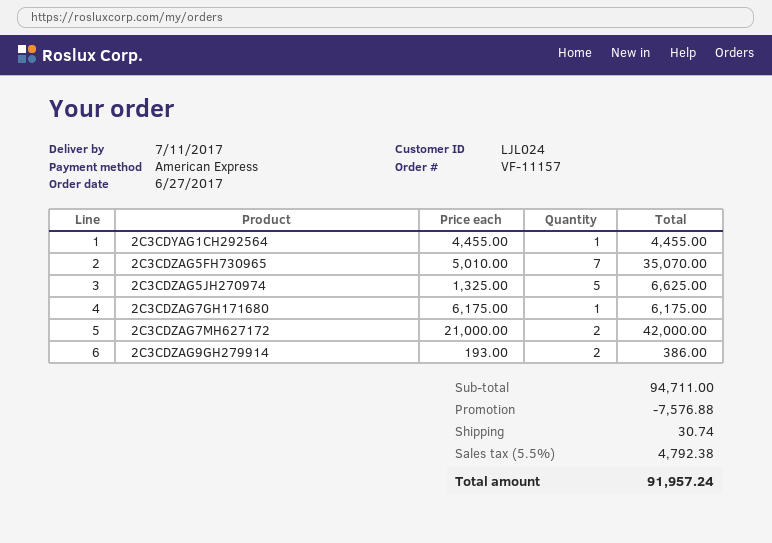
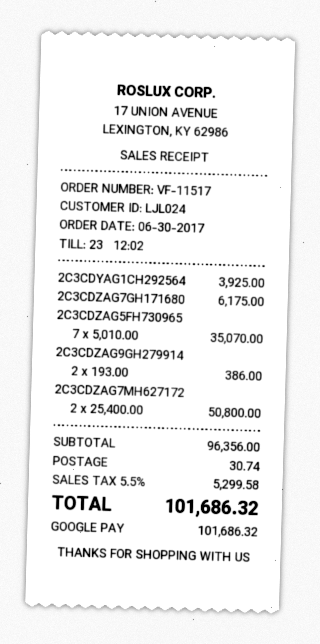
order number: VF-11157 -> VF-11517
order date: 2017-06-27 -> 2017-06-30
payment method: American Express -> Google Pay
2C3CDYAG1CH292564: 1 x 4455.00 = 4455.00 -> 1 x 3925.00 = 3925.00
2C3CDZAG5JH270974: 5 x 1325.00 = 6625.00 -> none
2C3CDZAG7MH627172: 2 x 21000.00 = 42000.00 -> 2 x 25400.00 = 50800.00
subtotal: 94711.00 -> 96356.00
discount: 7576.88 -> none
tax: 5.5% = 4792.38 -> 5.5% = 5299.58
total: 91957.24 -> 101686.32

